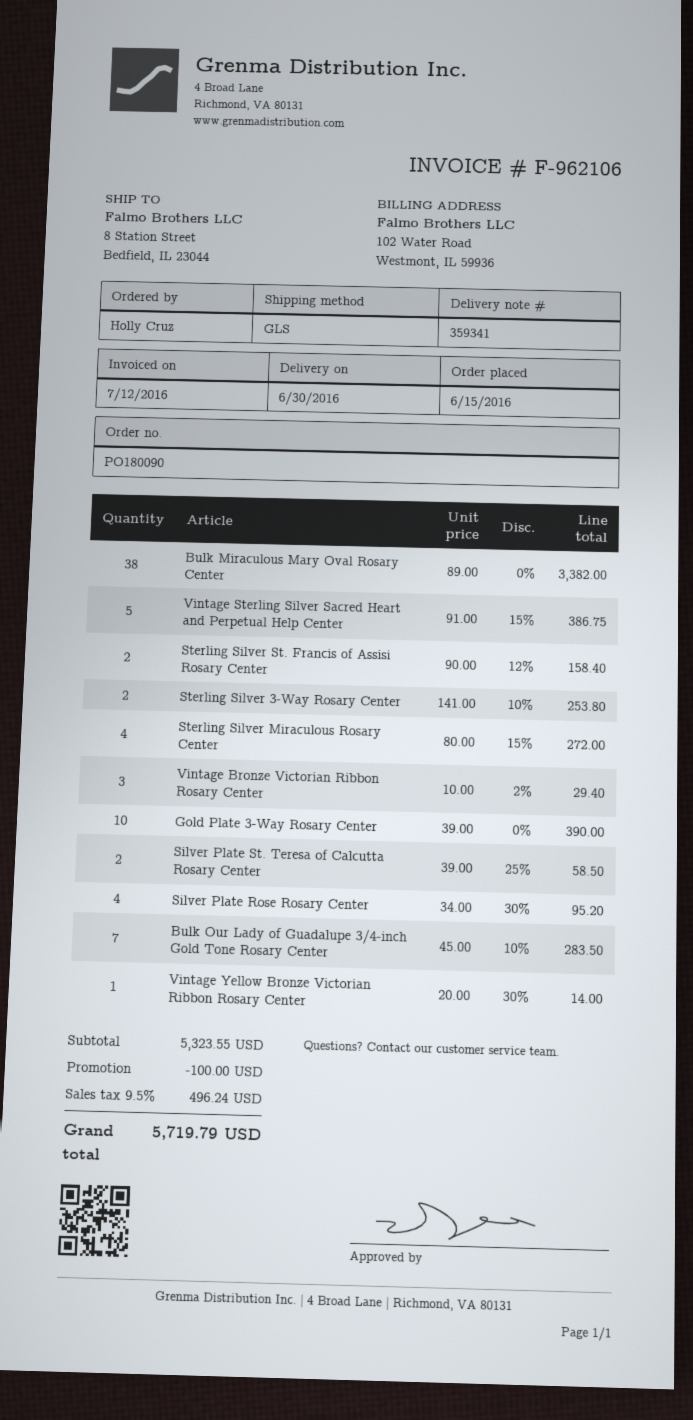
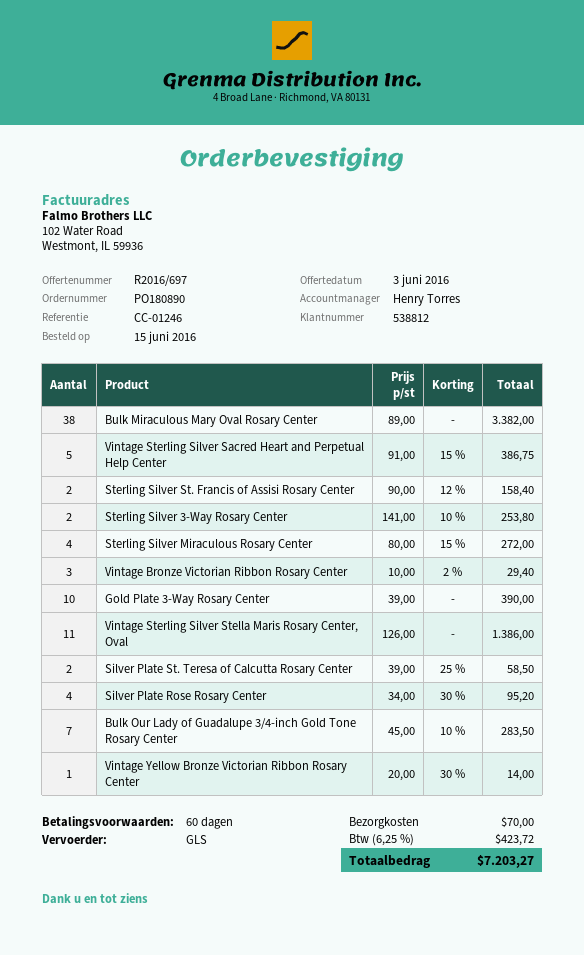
order number: PO180090 -> PO180890
Vintage Sterling Silver Stella Maris Rosary Center, Oval: none -> 11 x 126.00 = 1386.00
discount: 100.00 -> none
shipping: none -> 70.00
tax: 9.5% = 496.24 -> 6.25% = 423.72
total: 5719.79 -> 7203.27

